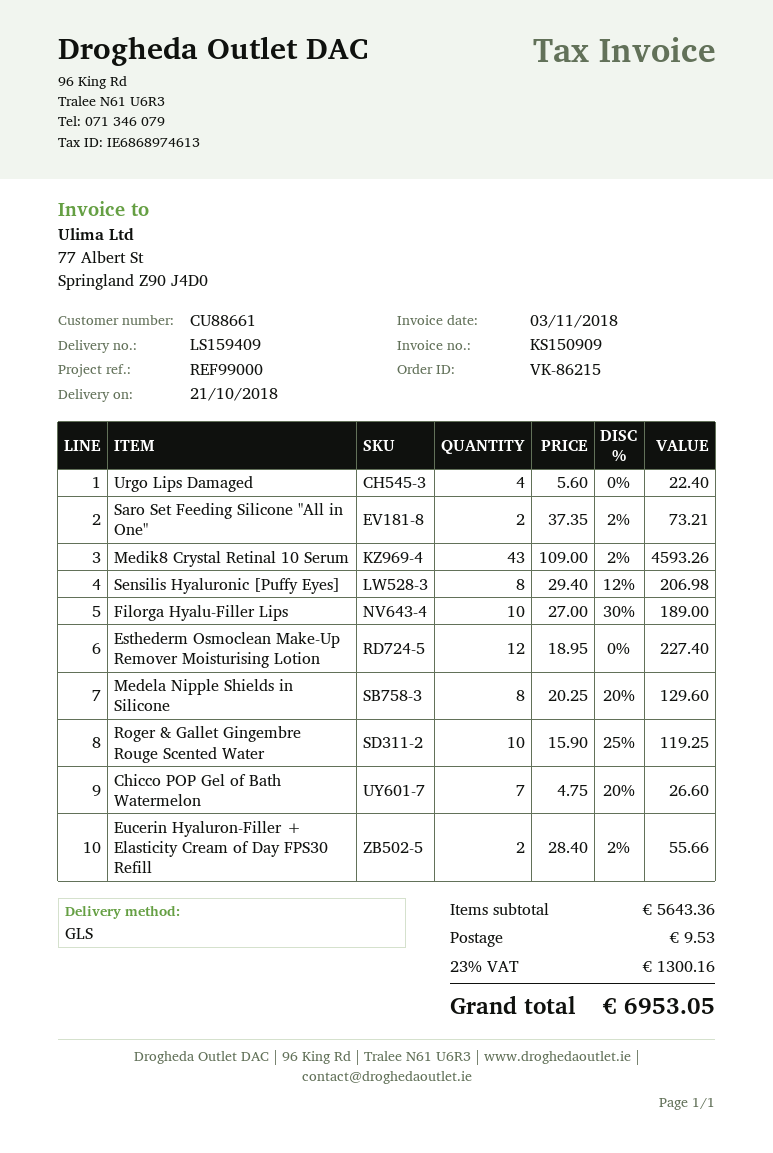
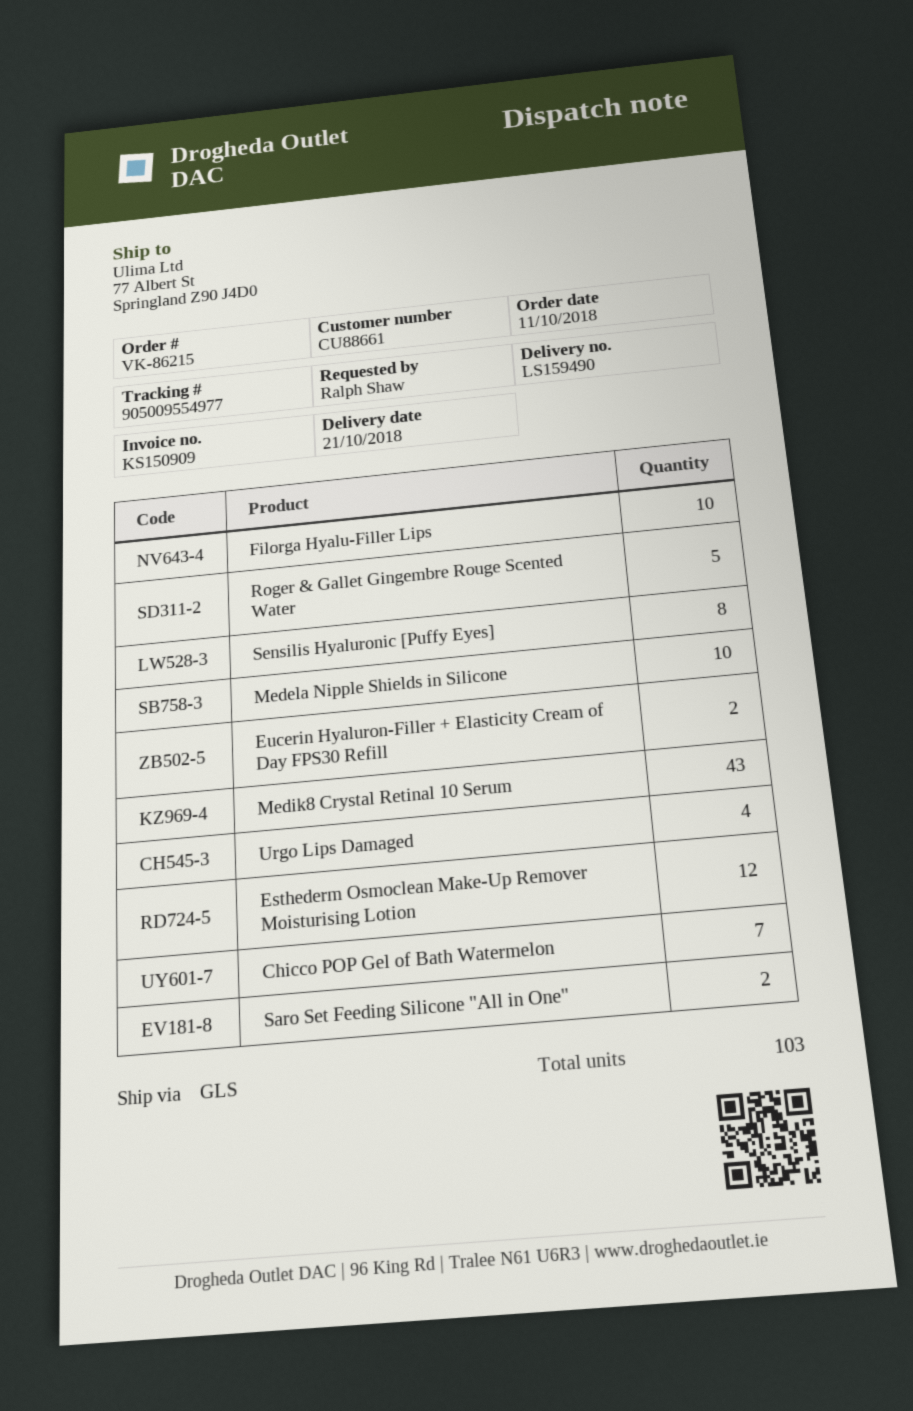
delivery note number: LS159409 -> LS159490
Medela Nipple Shields in Silicone: 8 -> 10
Roger & Gallet Gingembre Rouge Scented Water: 10 -> 5

